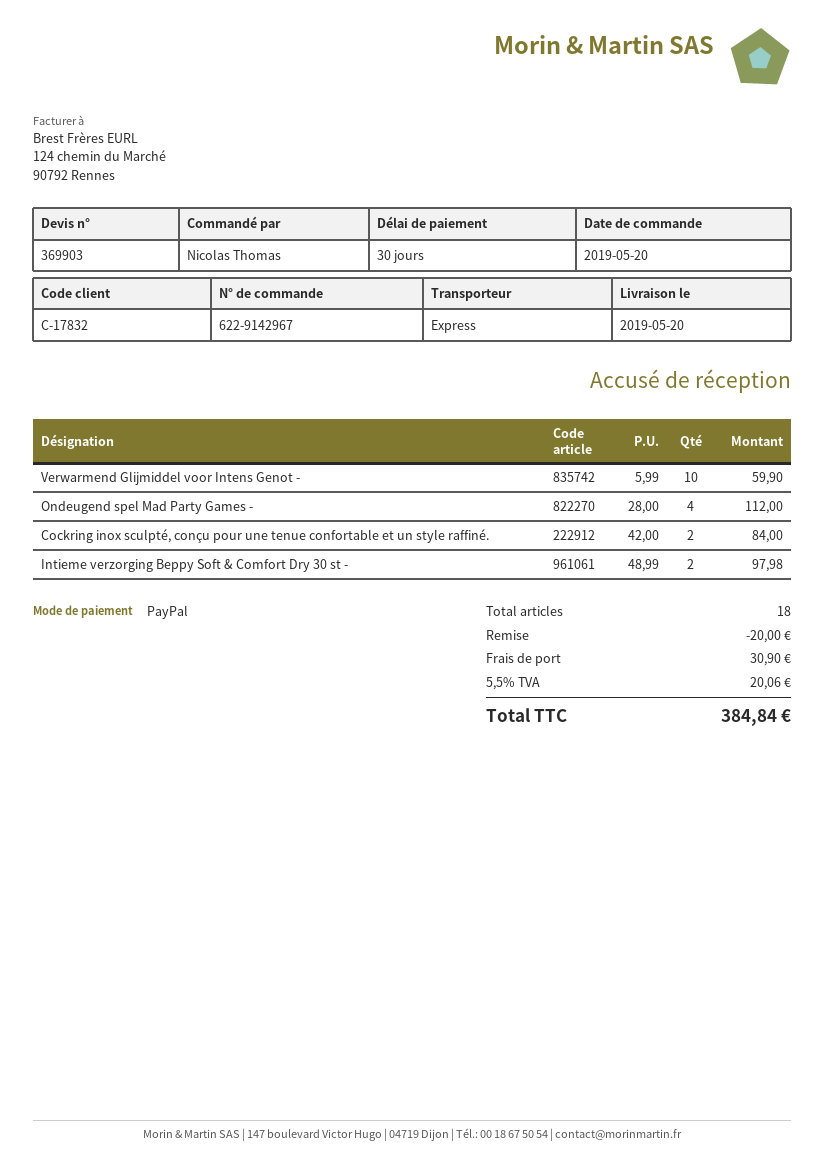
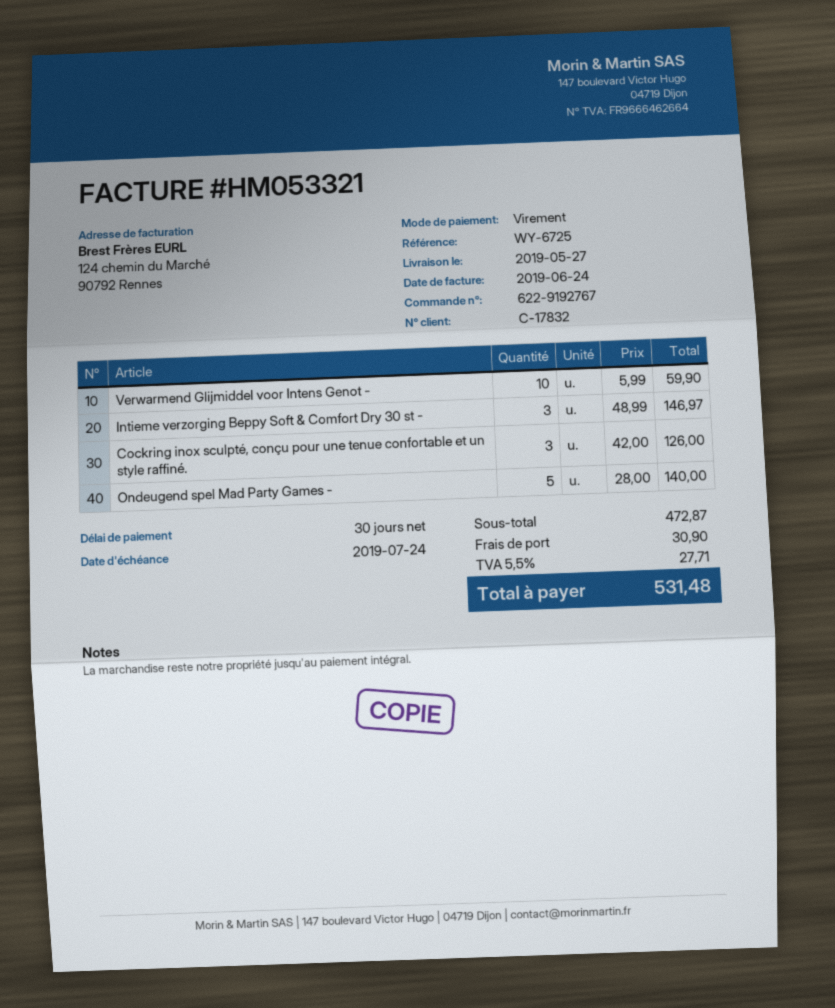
order number: 622-9142967 -> 622-9192767
delivery date: 2019-05-20 -> 2019-05-27
payment method: PayPal -> bank transfer
Ondeugend spel Mad Party Games -: 4 x 28.00 = 112.00 -> 5 x 28.00 = 140.00
Cockring inox sculpté, conçu pour une tenue confortable et un style raffiné.: 2 x 42.00 = 84.00 -> 3 x 42.00 = 126.00
Intieme verzorging Beppy Soft & Comfort Dry 30 st -: 2 x 48.99 = 97.98 -> 3 x 48.99 = 146.97
discount: 20.00 -> none
tax: 5.5% = 20.06 -> 5.5% = 27.71
total: 384.84 -> 531.48

